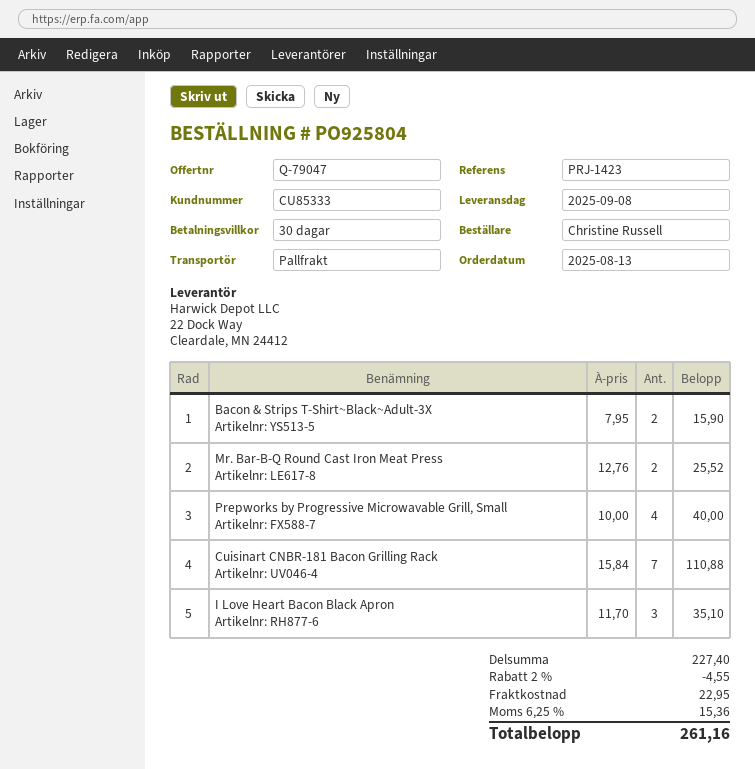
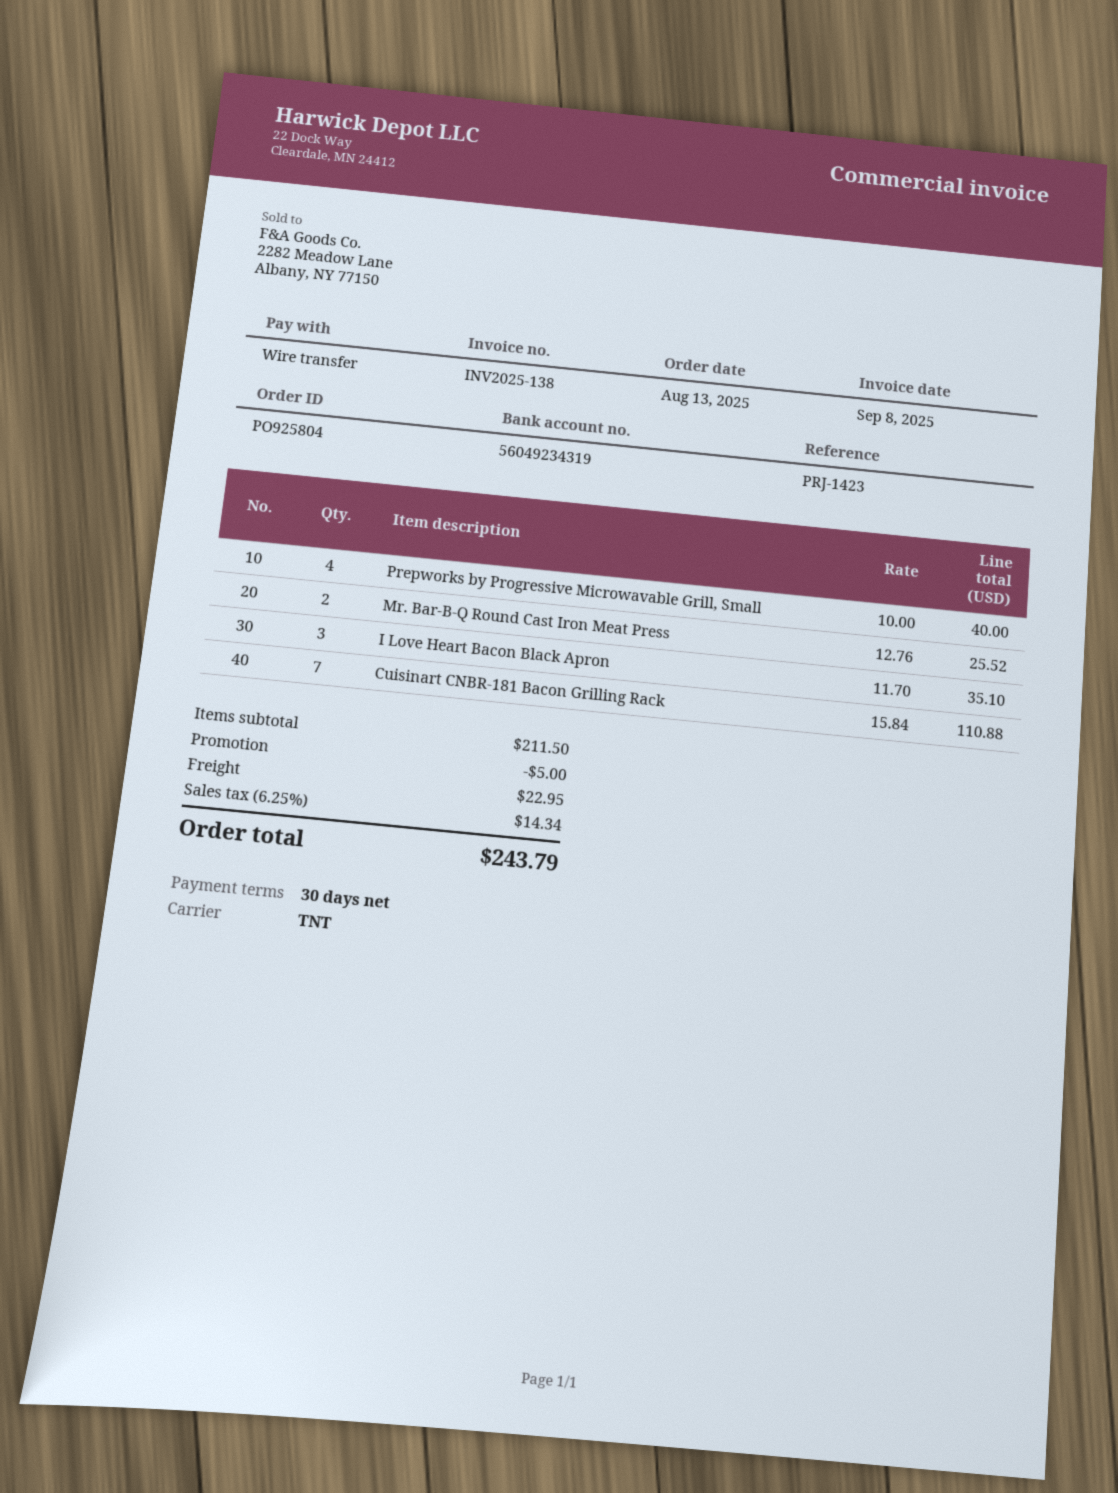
shipping method: pallet freight -> TNT
Bacon & Strips T-Shirt~Black~Adult-3X: 2 x 7.95 = 15.90 -> none
subtotal: 227.40 -> 211.50
discount: 4.55 -> 5.00
tax: 6.25% = 15.36 -> 6.25% = 14.34
total: 261.16 -> 243.79

